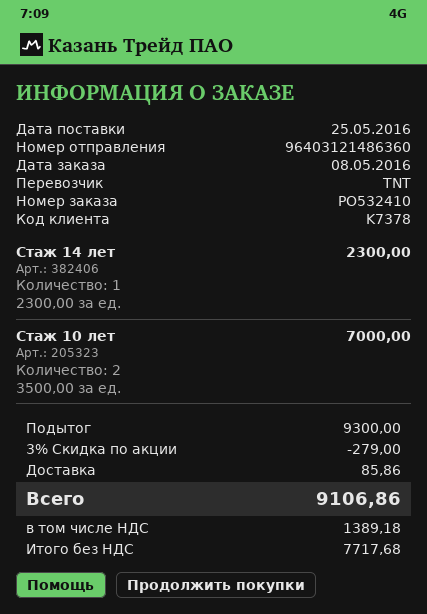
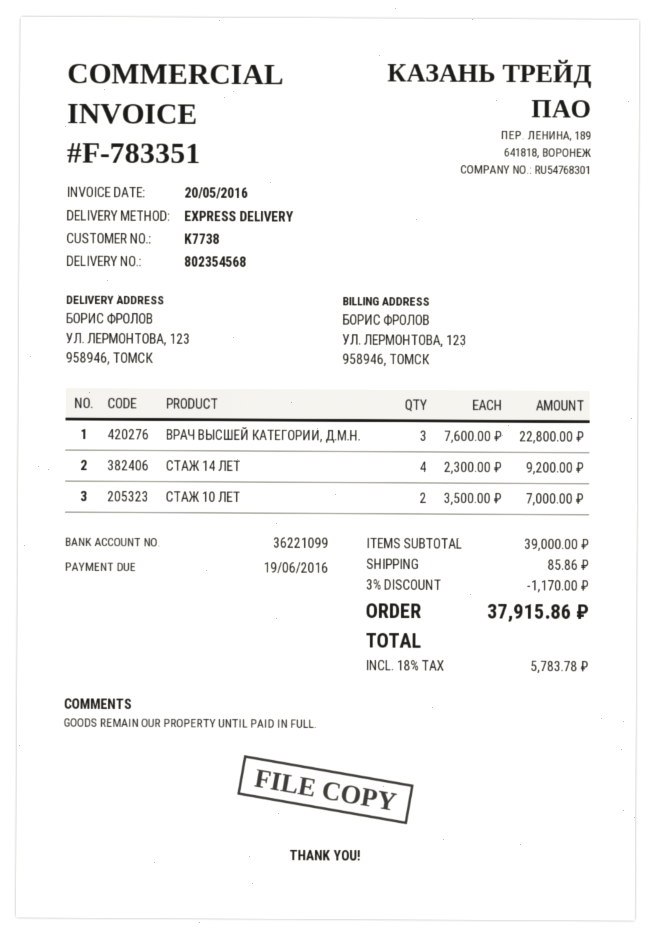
customer number: K7378 -> K7738
shipping method: TNT -> express
Стаж 14 лет: 1 x 2300.00 = 2300.00 -> 4 x 2300.00 = 9200.00
ВРАЧ ВЫСШЕЙ КАТЕГОРИИ, Д.М.Н.: none -> 3 x 7600.00 = 22800.00
subtotal: 9300.00 -> 39000.00
discount: 3% = 279.00 -> 3% = 1170.00
tax: 1389.18 -> 5783.78
total: 9106.86 -> 37915.86

